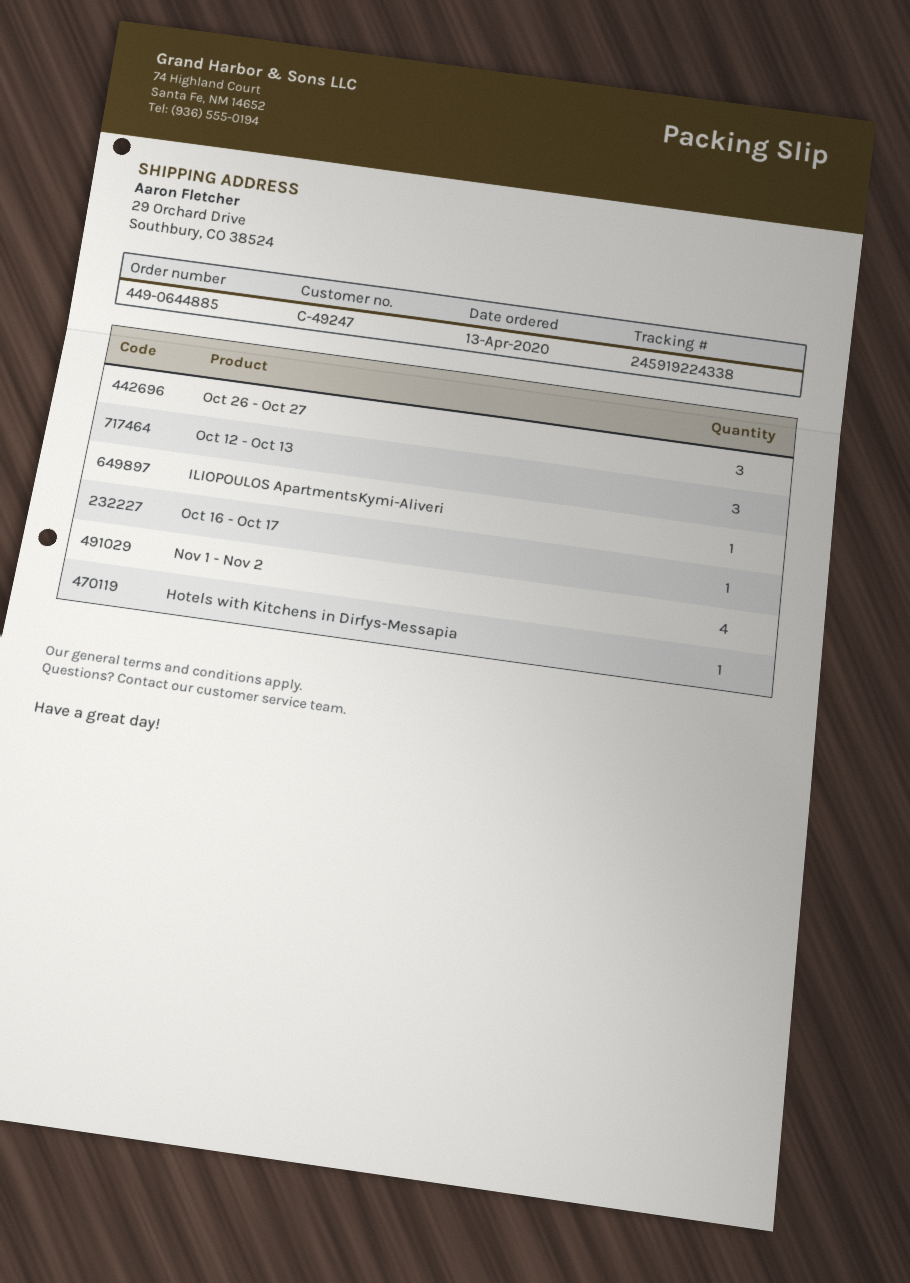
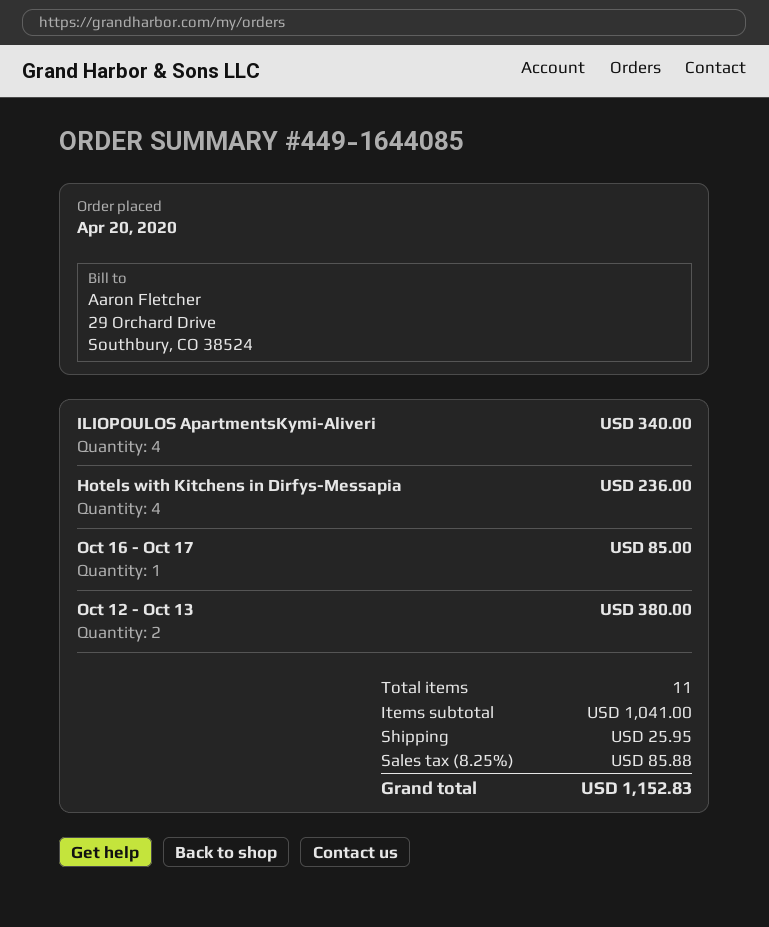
order number: 449-0644885 -> 449-1644085
order date: 2020-04-13 -> 2020-04-20
Oct 26 - Oct 27: 3 -> none
Oct 12 - Oct 13: 3 -> 2
ILIOPOULOS ApartmentsKymi-Aliveri: 1 -> 4
Nov 1 - Nov 2: 4 -> none
Hotels with Kitchens in Dirfys-Messapia: 1 -> 4

